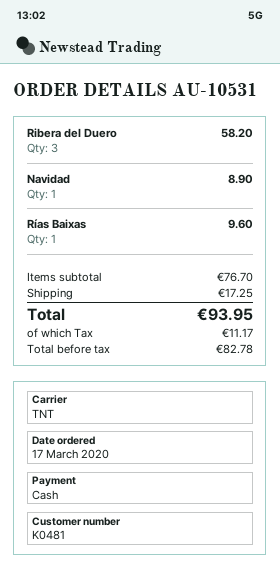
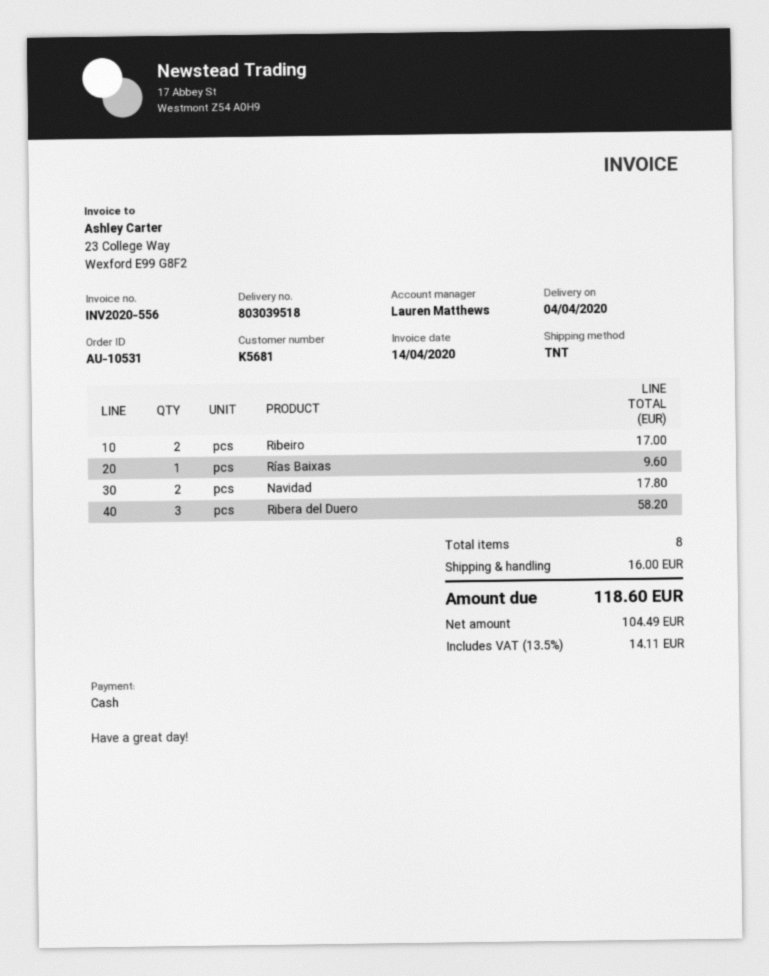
customer number: K0481 -> K5681
Navidad: 1 for 8.90 -> 2 for 17.80
Ribeiro: none -> 2 for 17.00
shipping: 17.25 -> 16.00
net: 82.78 -> 104.49
tax: 11.17 -> 14.11
total: 93.95 -> 118.60

